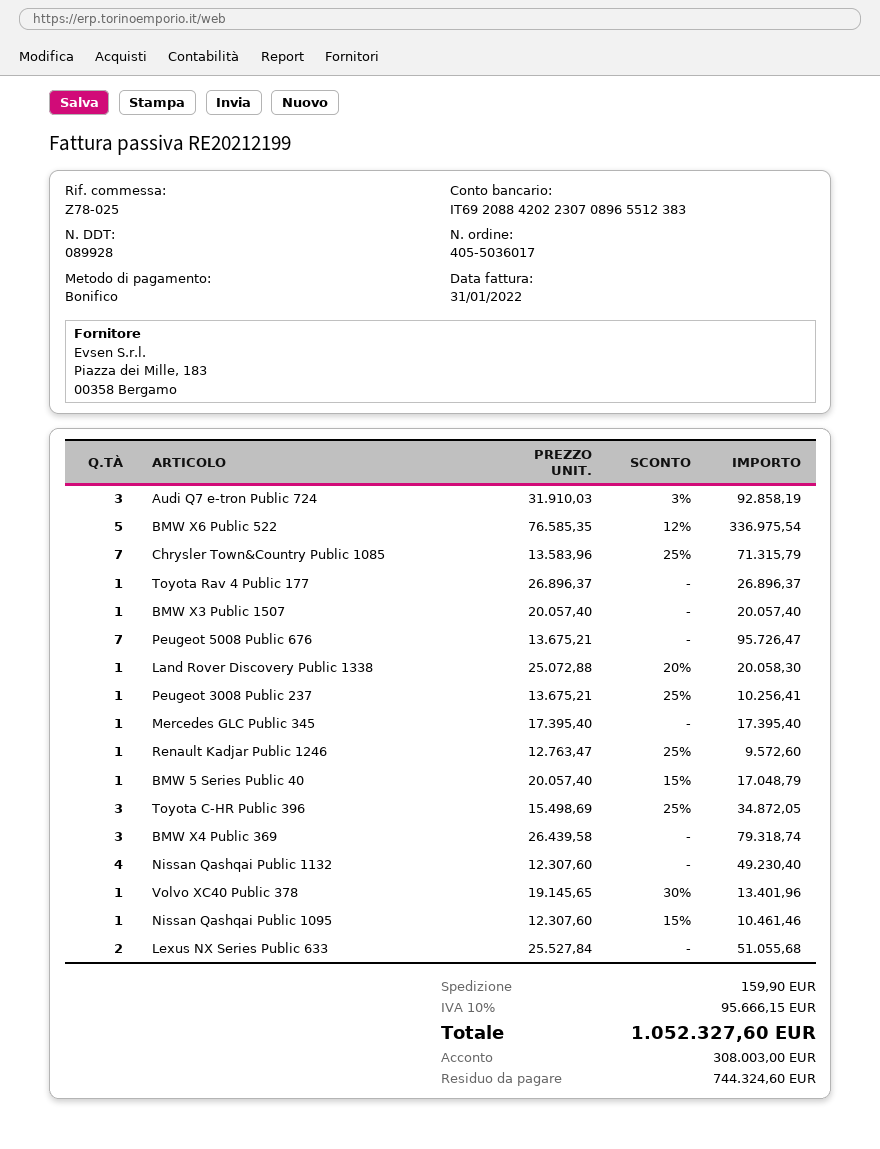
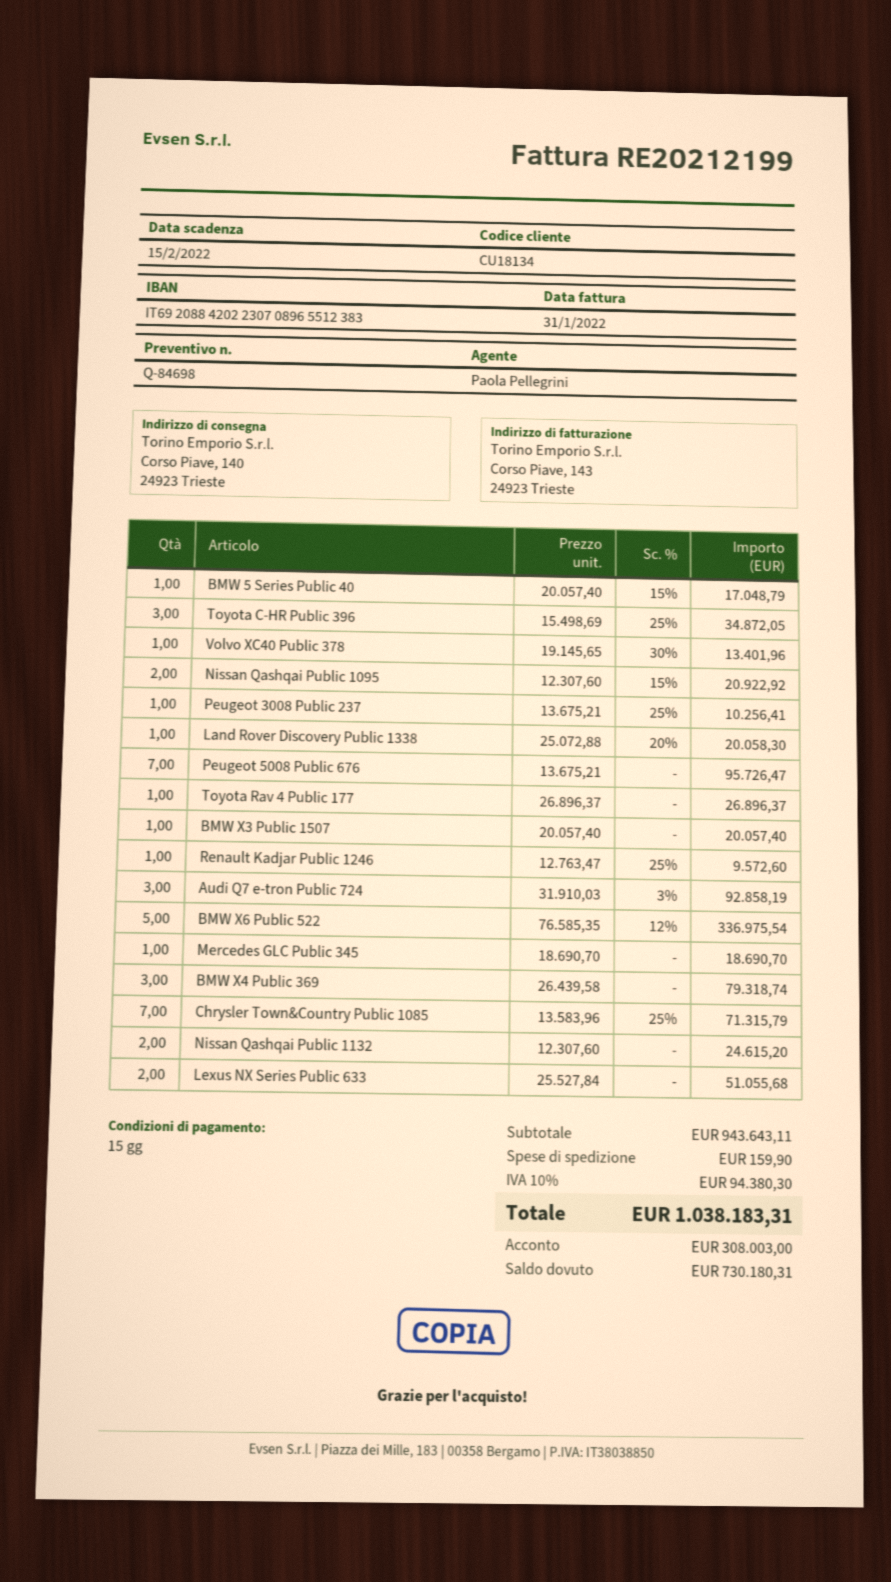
Mercedes GLC Public 345: 1 x 17395.40 = 17395.40 -> 1 x 18690.70 = 18690.70
Nissan Qashqai Public 1132: 4 x 12307.60 = 49230.40 -> 2 x 12307.60 = 24615.20
Nissan Qashqai Public 1095: 1 x 12307.60 - 15% = 10461.46 -> 2 x 12307.60 - 15% = 20922.92
tax: 10% = 95666.15 -> 10% = 94380.30
total: 1052327.60 -> 1038183.31
balance: 744324.60 -> 730180.31

